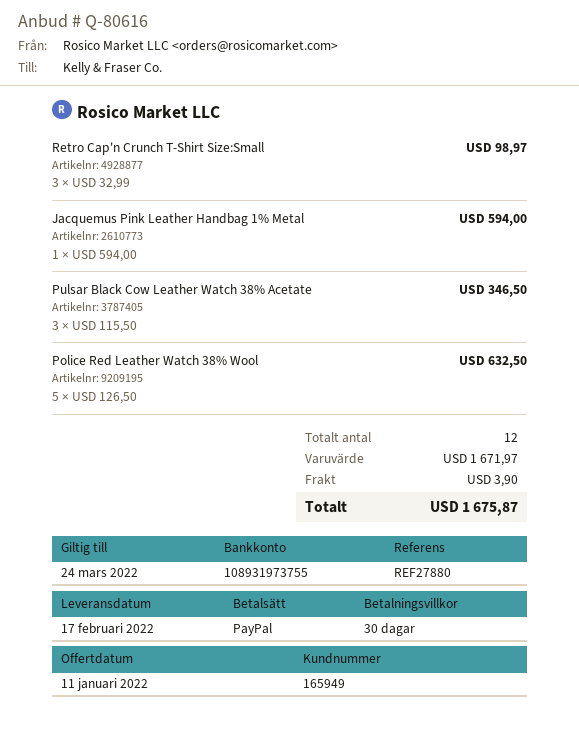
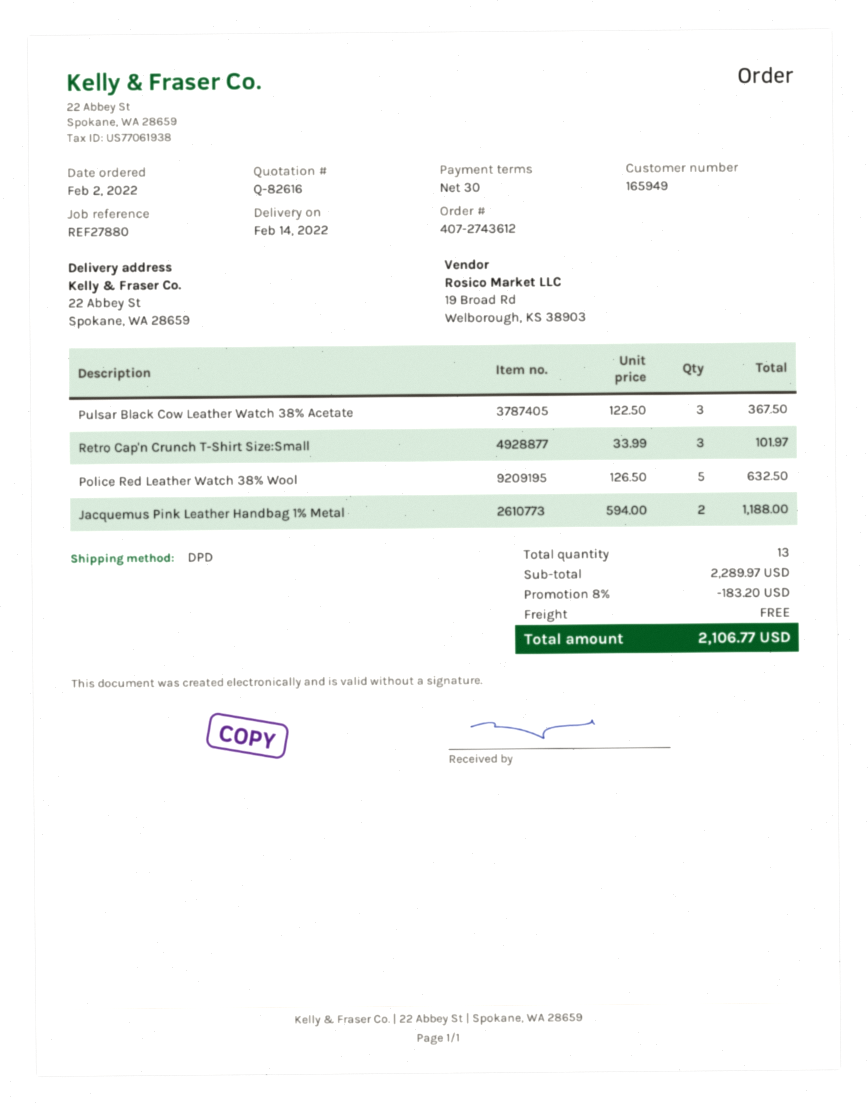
quote number: Q-80616 -> Q-82616
delivery date: 2022-02-17 -> 2022-02-14
Retro Cap'n Crunch T-Shirt Size:Small: 3 x 32.99 = 98.97 -> 3 x 33.99 = 101.97
Jacquemus Pink Leather Handbag 1% Metal: 1 x 594.00 = 594.00 -> 2 x 594.00 = 1188.00
Pulsar Black Cow Leather Watch 38% Acetate: 3 x 115.50 = 346.50 -> 3 x 122.50 = 367.50
total quantity: 12 -> 13
subtotal: 1671.97 -> 2289.97
discount: none -> 8% = 183.20
shipping: 3.90 -> 0.00
total: 1675.87 -> 2106.77

